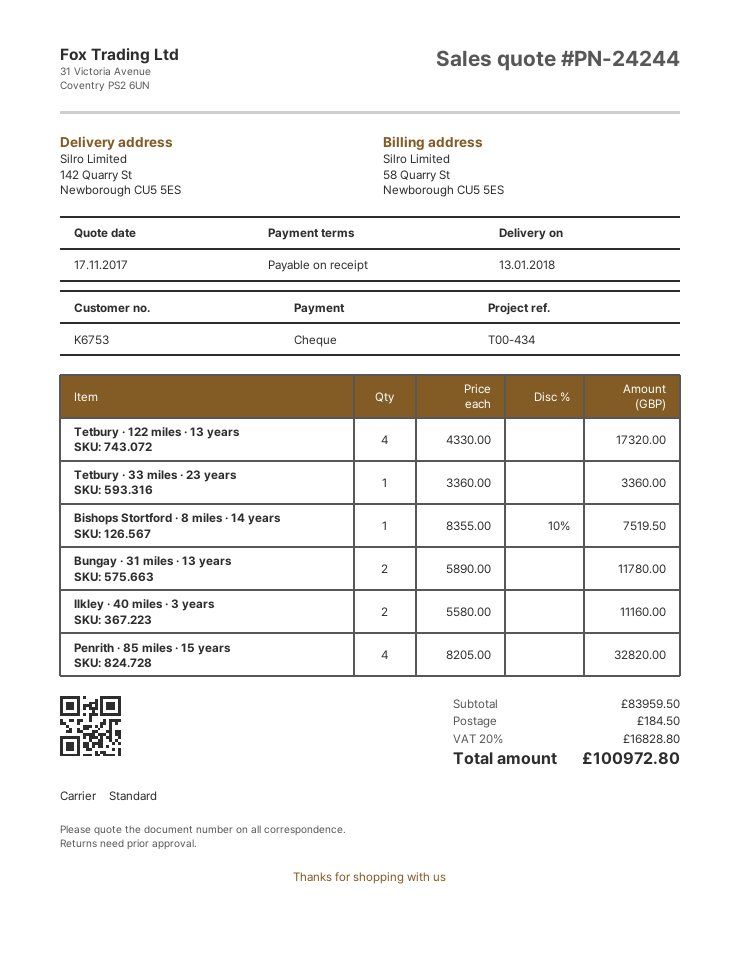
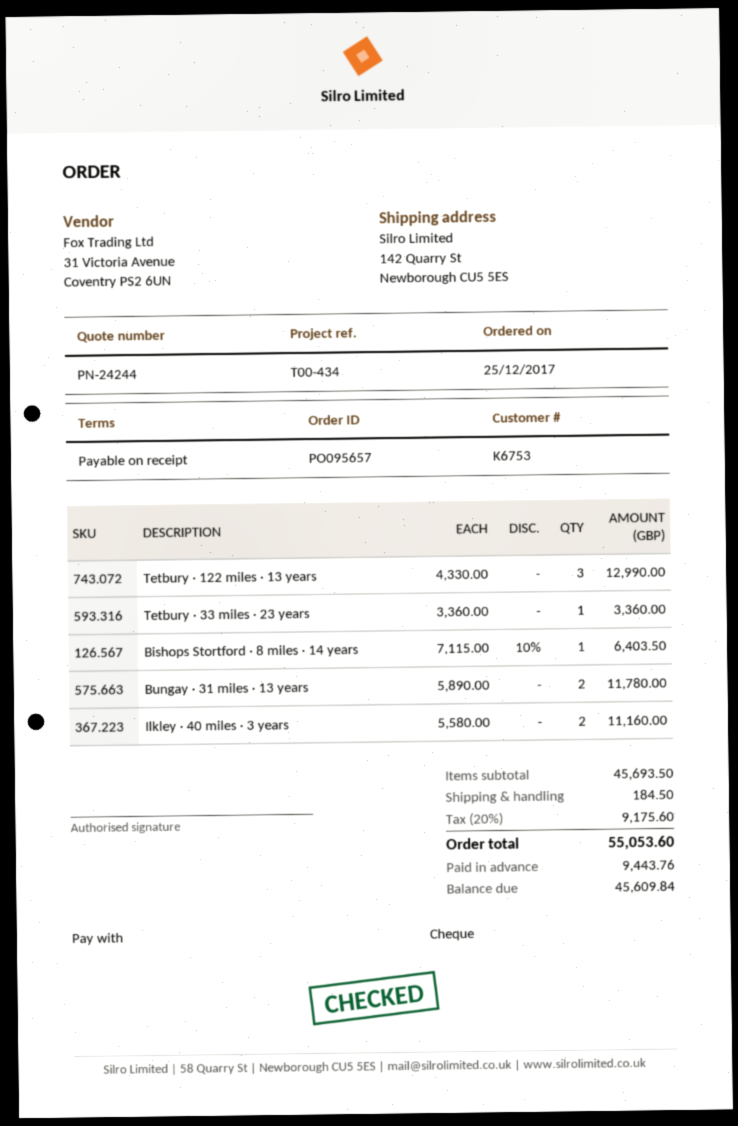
Tetbury · 122 miles · 13 years: 4 x 4330.00 = 17320.00 -> 3 x 4330.00 = 12990.00
Bishops Stortford · 8 miles · 14 years: 1 x 8355.00 - 10% = 7519.50 -> 1 x 7115.00 - 10% = 6403.50
Penrith · 85 miles · 15 years: 4 x 8205.00 = 32820.00 -> none
subtotal: 83959.50 -> 45693.50
tax: 20% = 16828.80 -> 20% = 9175.60
total: 100972.80 -> 55053.60

